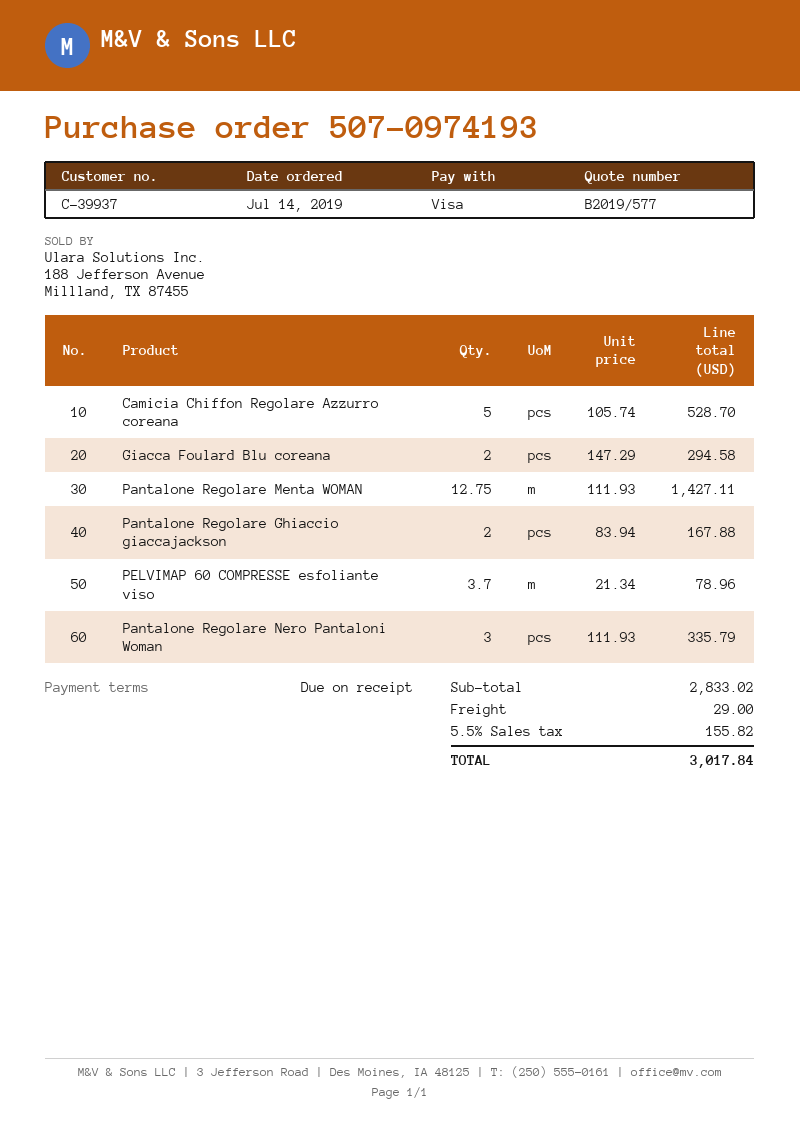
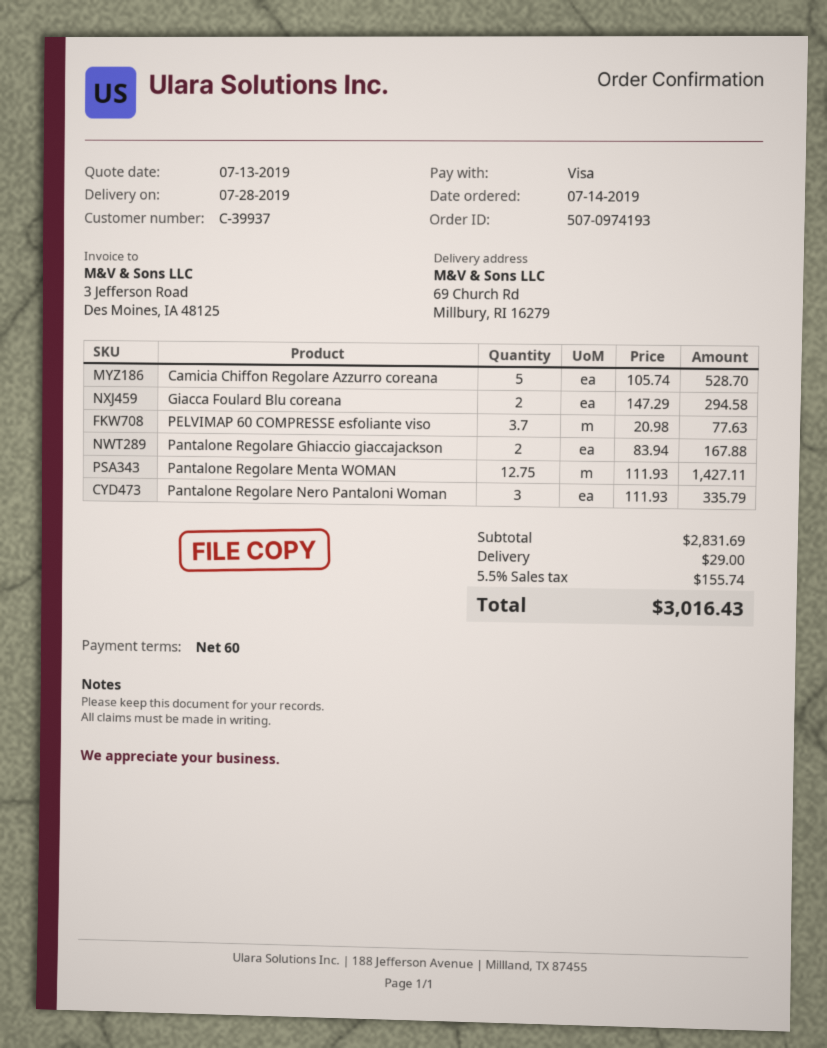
payment terms: on receipt -> 60 days
PELVIMAP 60 COMPRESSE esfoliante viso: 3.7 x 21.34 = 78.96 -> 3.7 x 20.98 = 77.63
subtotal: 2833.02 -> 2831.69
tax: 5.5% = 155.82 -> 5.5% = 155.74
total: 3017.84 -> 3016.43

